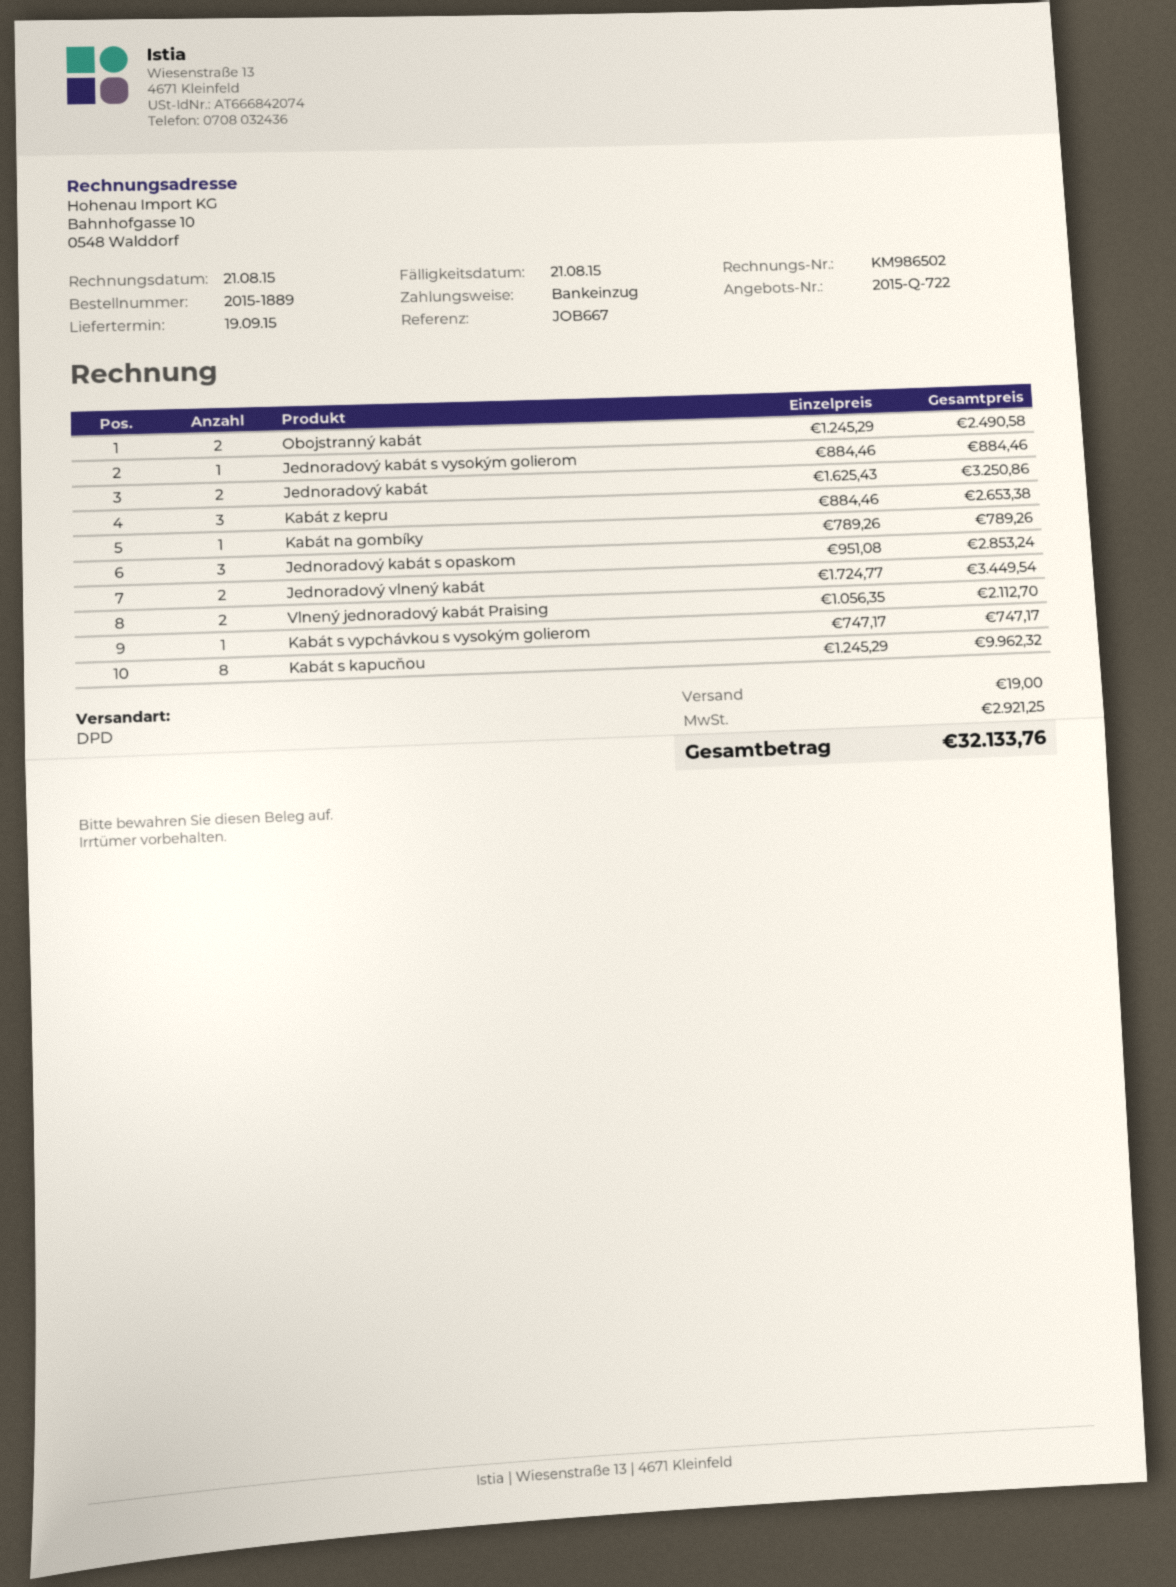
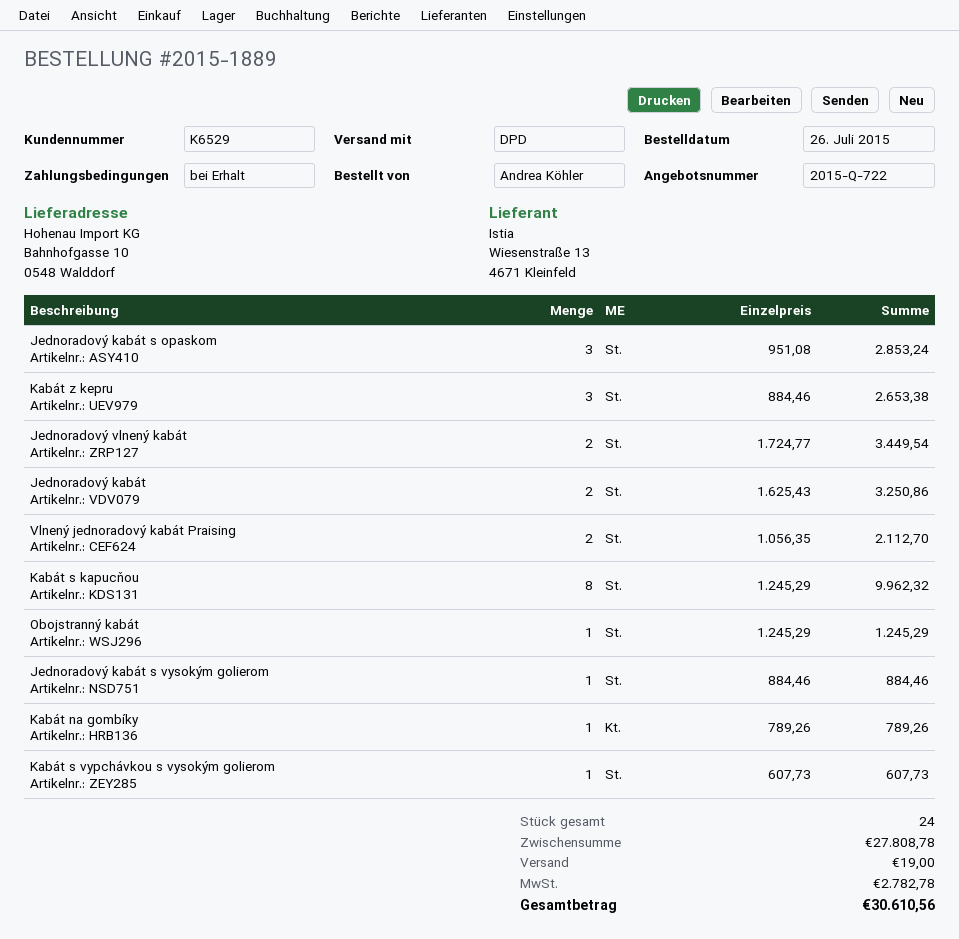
Obojstranný kabát: 2 x 1245.29 = 2490.58 -> 1 x 1245.29 = 1245.29
Kabát s vypchávkou s vysokým golierom: 1 x 747.17 = 747.17 -> 1 x 607.73 = 607.73
tax: 2921.25 -> 2782.78
total: 32133.76 -> 30610.56

